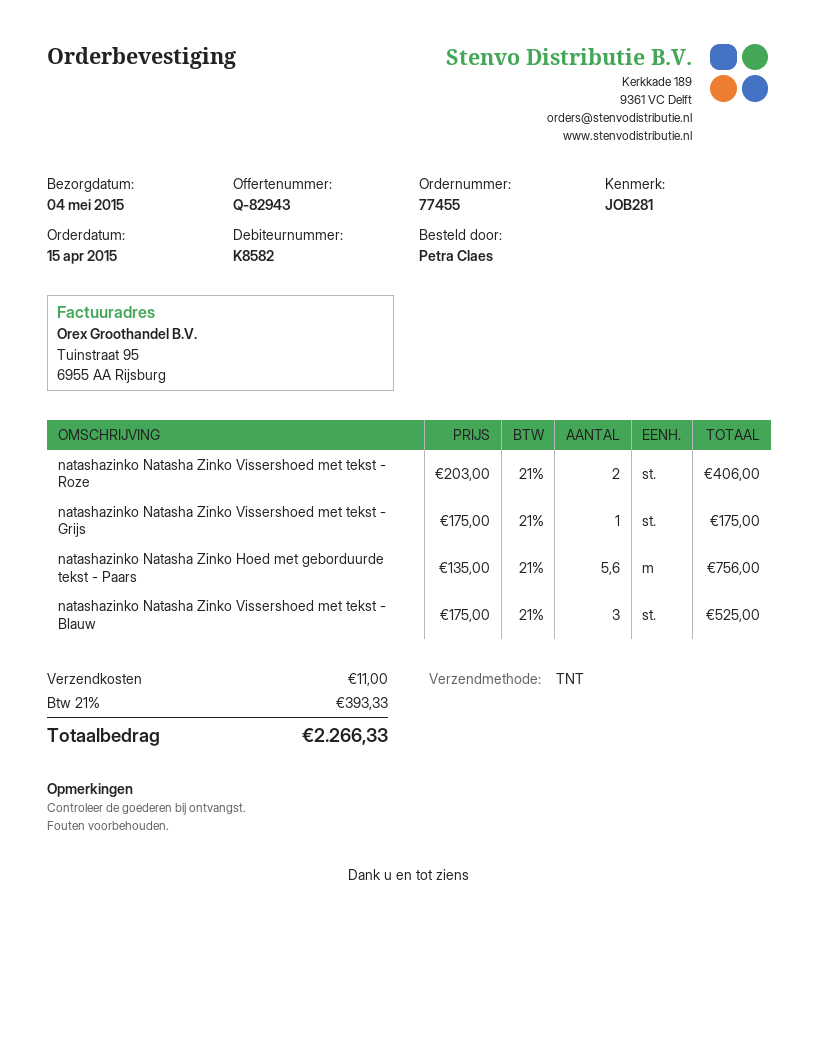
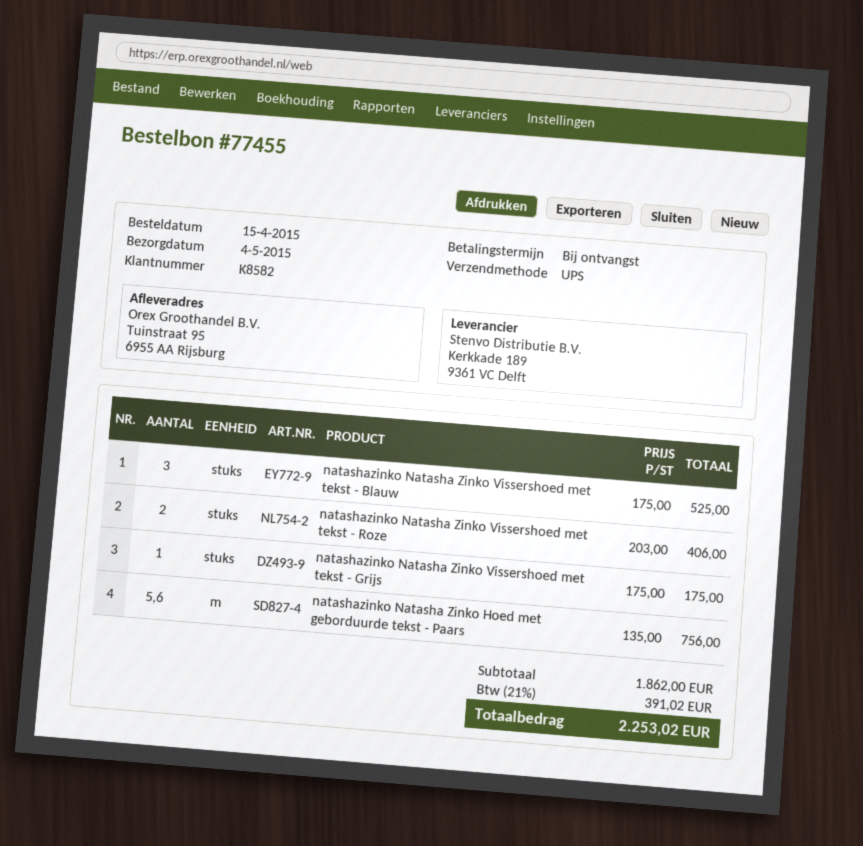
shipping method: TNT -> UPS
shipping: 11.00 -> none
tax: 21% = 393.33 -> 21% = 391.02
total: 2266.33 -> 2253.02

